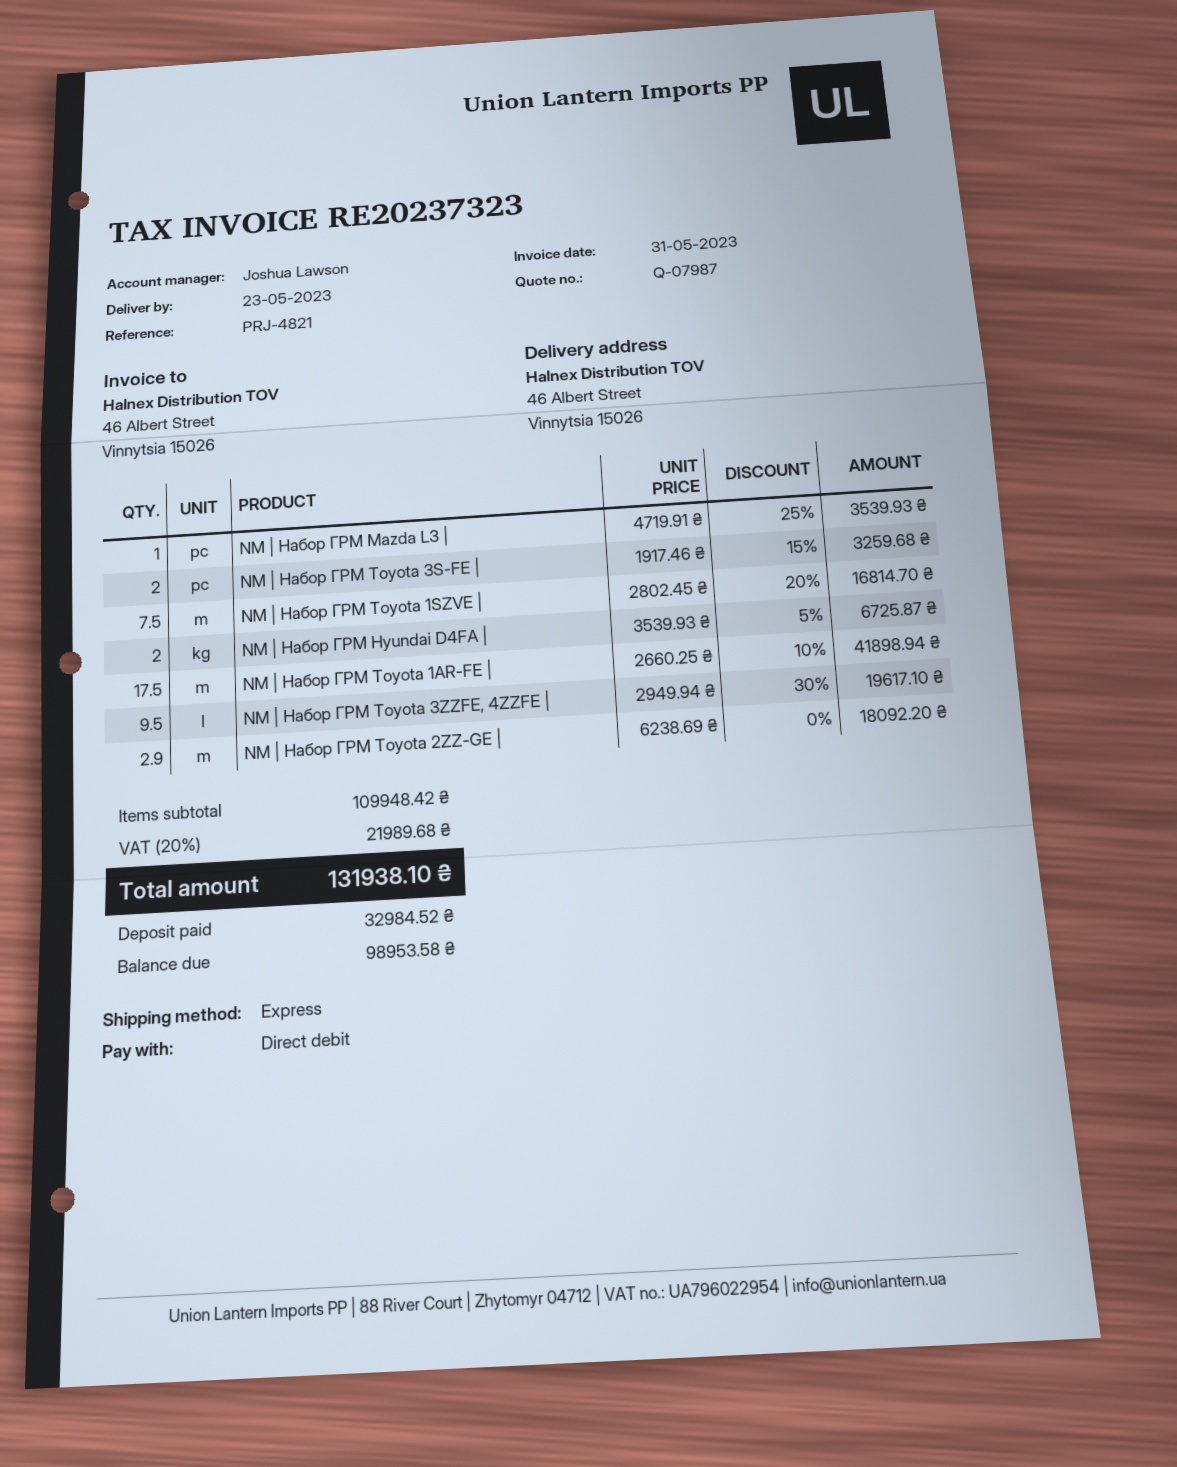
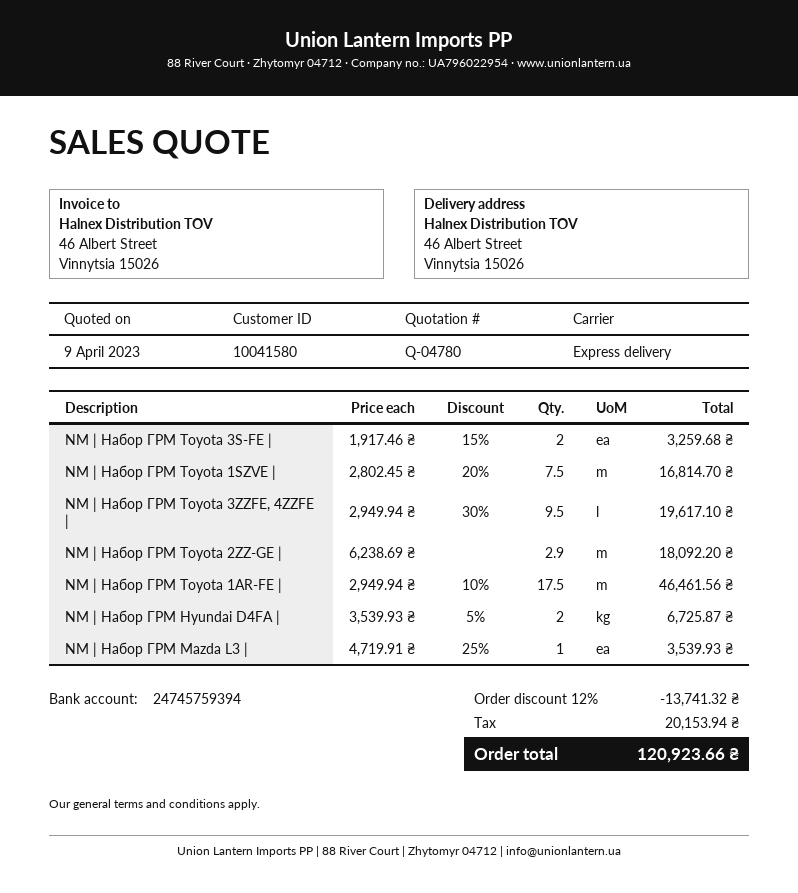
quote number: Q-07987 -> Q-04780
NM | Набор ГРМ Toyota 1AR-FE |: 17.5 x 2660.25 - 10% = 41898.94 -> 17.5 x 2949.94 - 10% = 46461.56
discount: none -> 12% = 13741.32
tax: 21989.68 -> 20153.94
total: 131938.10 -> 120923.66

